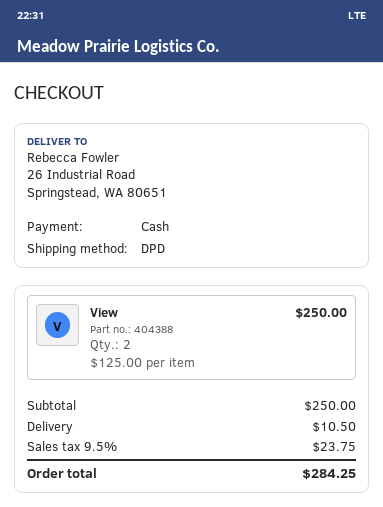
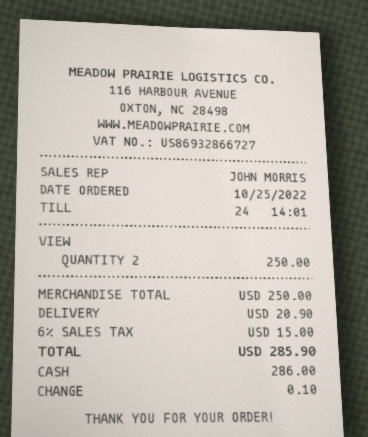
shipping: 10.50 -> 20.90
tax: 9.5% = 23.75 -> 6% = 15.00
total: 284.25 -> 285.90

